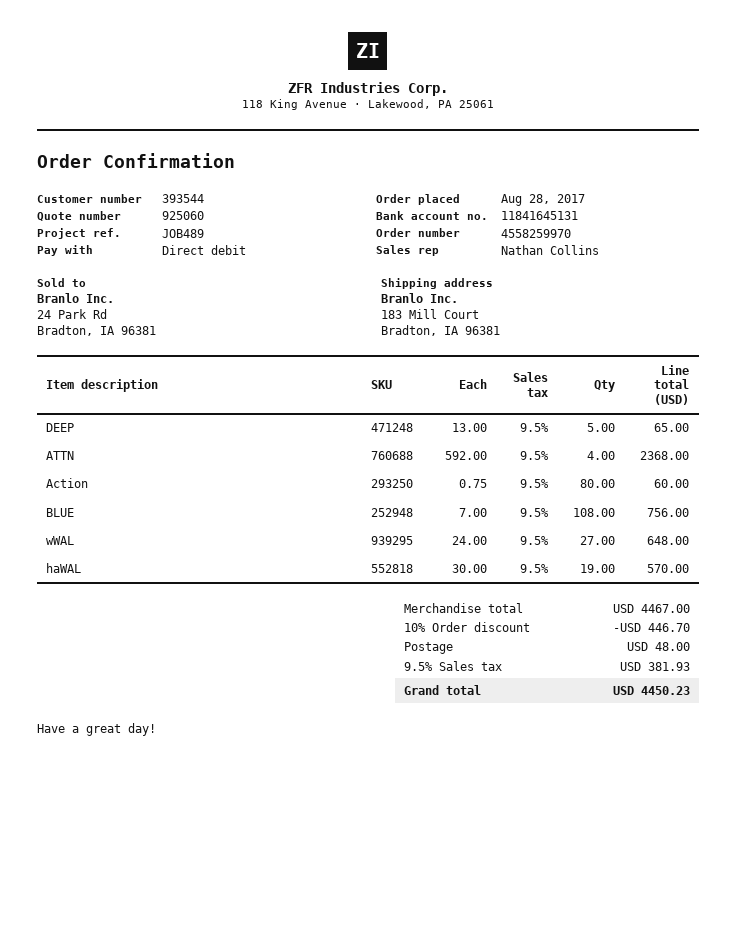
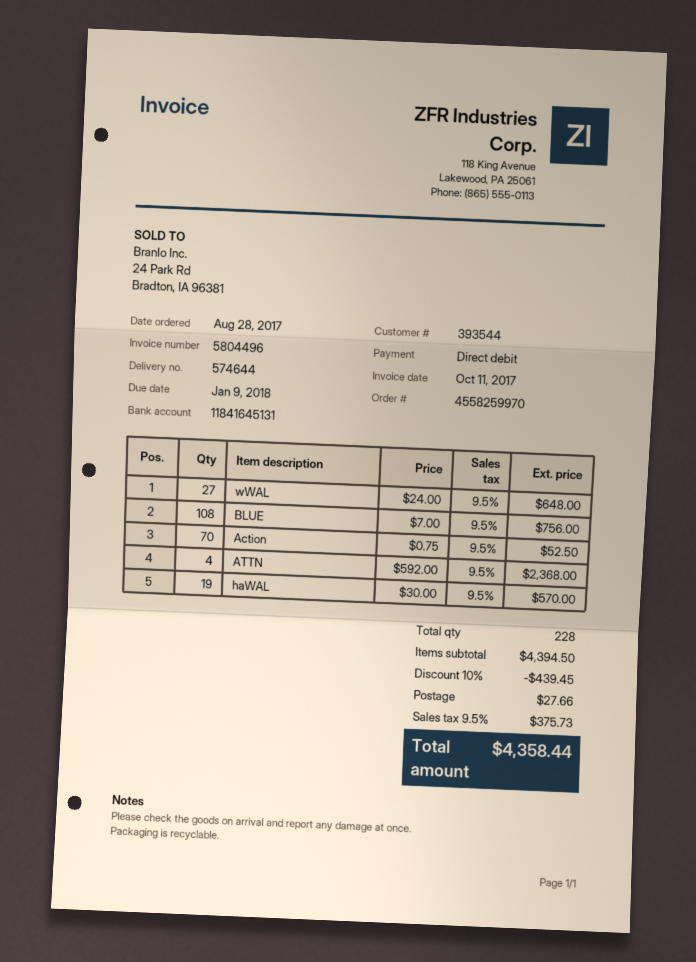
DEEP: 5 x 13.00 = 65.00 -> none
Action: 80 x 0.75 = 60.00 -> 70 x 0.75 = 52.50
subtotal: 4467.00 -> 4394.50
discount: 10% = 446.70 -> 10% = 439.45
shipping: 48.00 -> 27.66
tax: 9.5% = 381.93 -> 9.5% = 375.73
total: 4450.23 -> 4358.44

